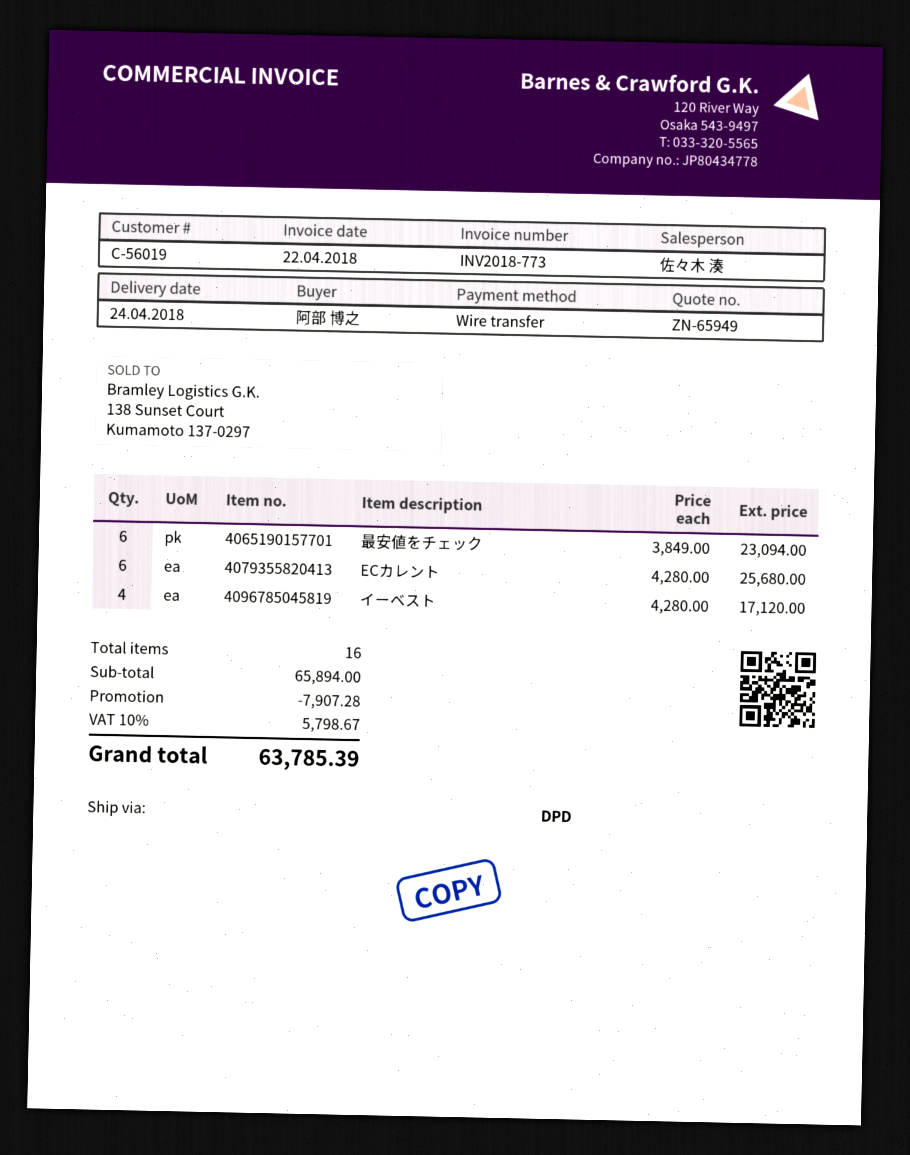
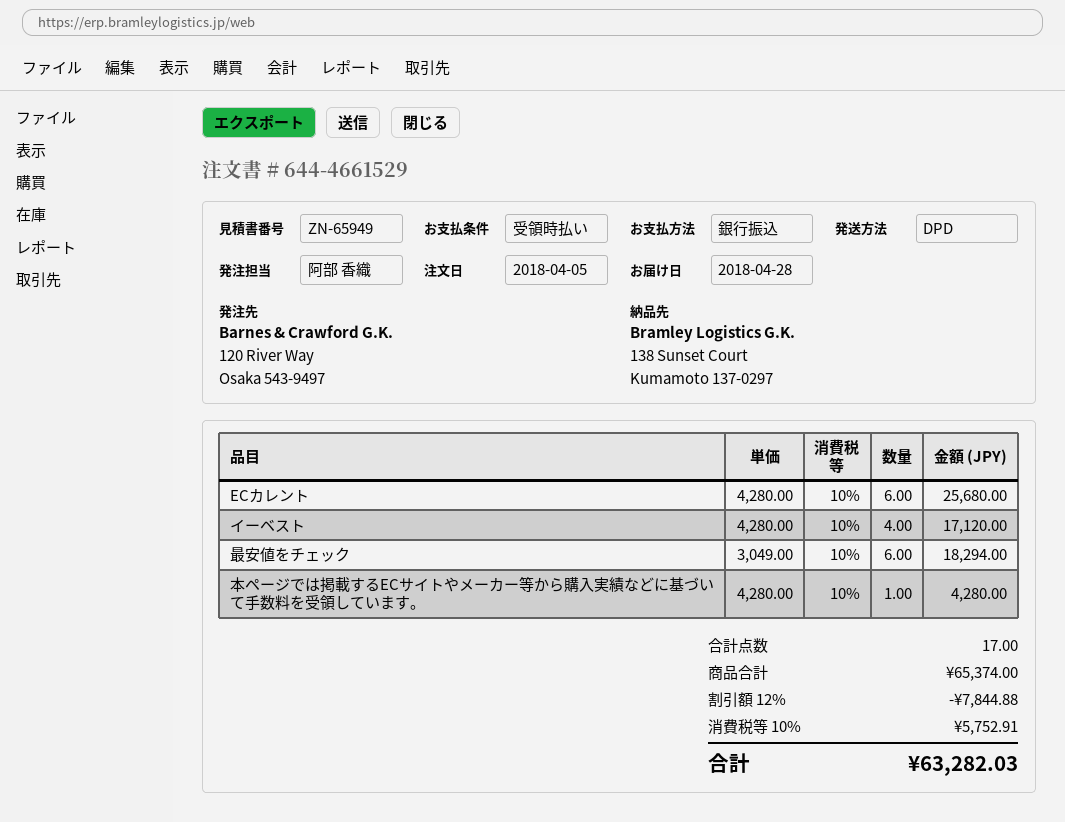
delivery date: 2018-04-24 -> 2018-04-28
ordered by: 阿部 博之 -> 阿部 香織
最安値をチェック: 6 x 3849.00 = 23094.00 -> 6 x 3049.00 = 18294.00
本ページでは掲載するECサイトやメーカー等から購入実績などに基づいて手数料を受領しています。: none -> 1 x 4280.00 = 4280.00
total quantity: 16 -> 17
subtotal: 65894.00 -> 65374.00
discount: 7907.28 -> 7844.88
tax: 10% = 5798.67 -> 10% = 5752.91
total: 63785.39 -> 63282.03

